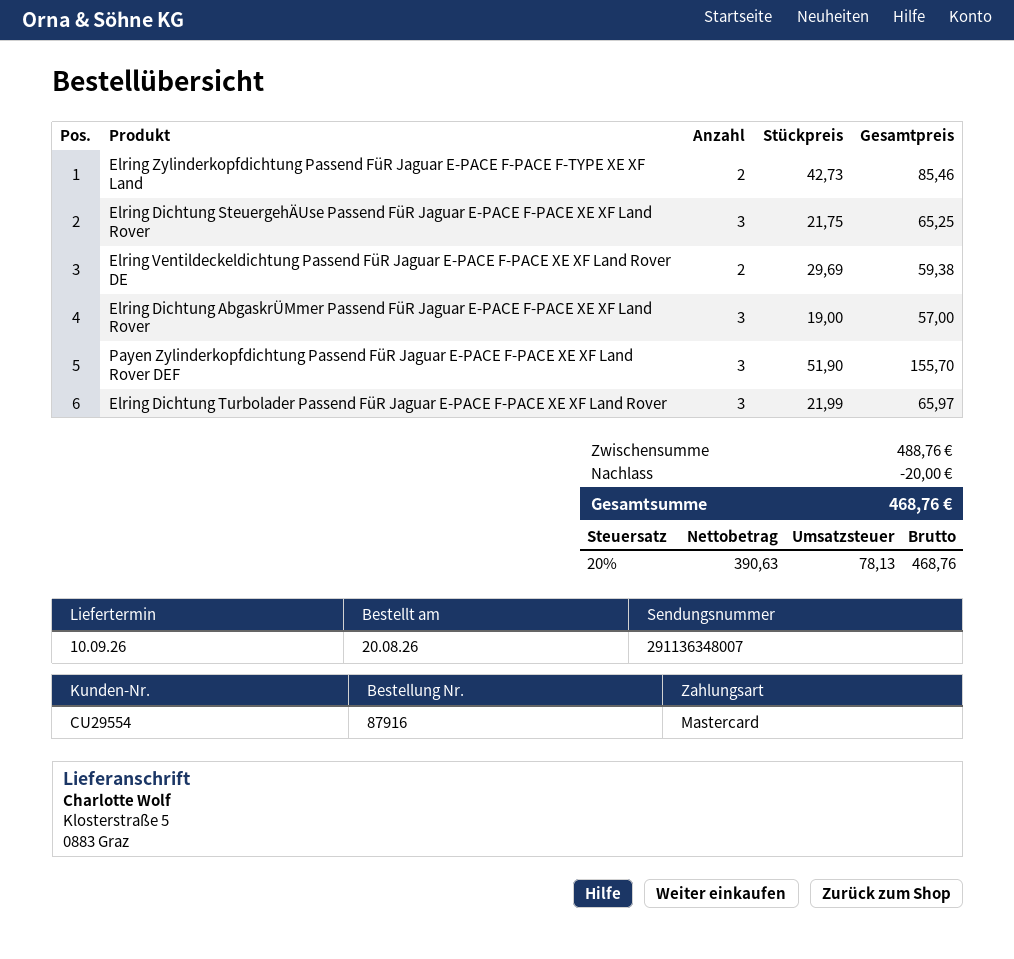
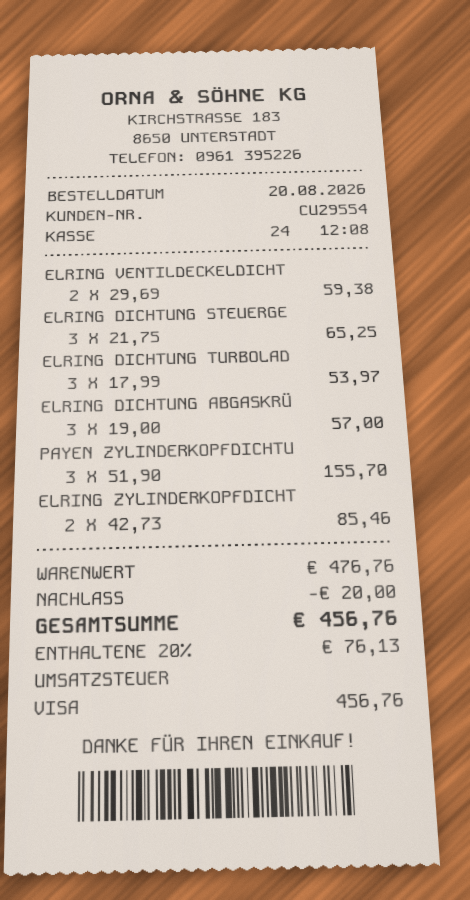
payment method: Mastercard -> Visa
Elring Dichtung Turbolader Passend FüR Jaguar E-PACE F-PACE XE XF Land Rover: 3 x 21.99 = 65.97 -> 3 x 17.99 = 53.97
subtotal: 488.76 -> 476.76
tax: 20% = 78.13 -> 20% = 76.13
total: 468.76 -> 456.76

